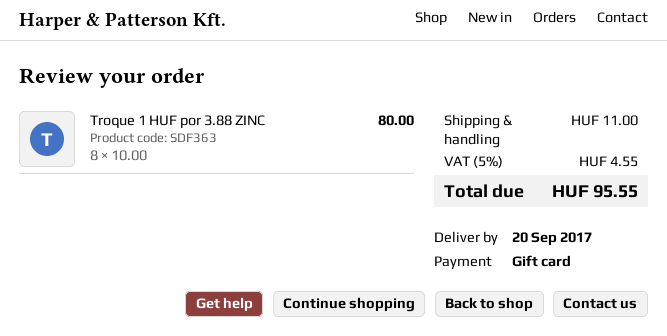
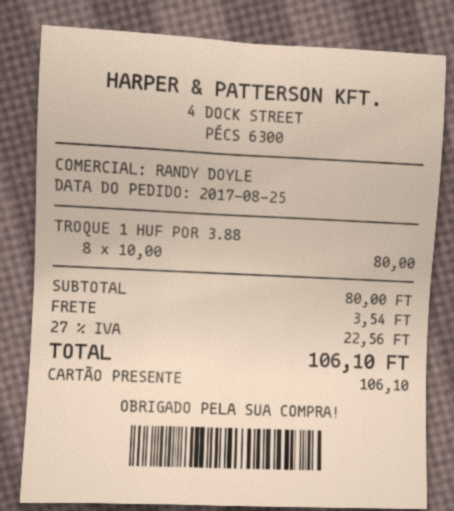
shipping: 11.00 -> 3.54
tax: 5% = 4.55 -> 27% = 22.56
total: 95.55 -> 106.10

